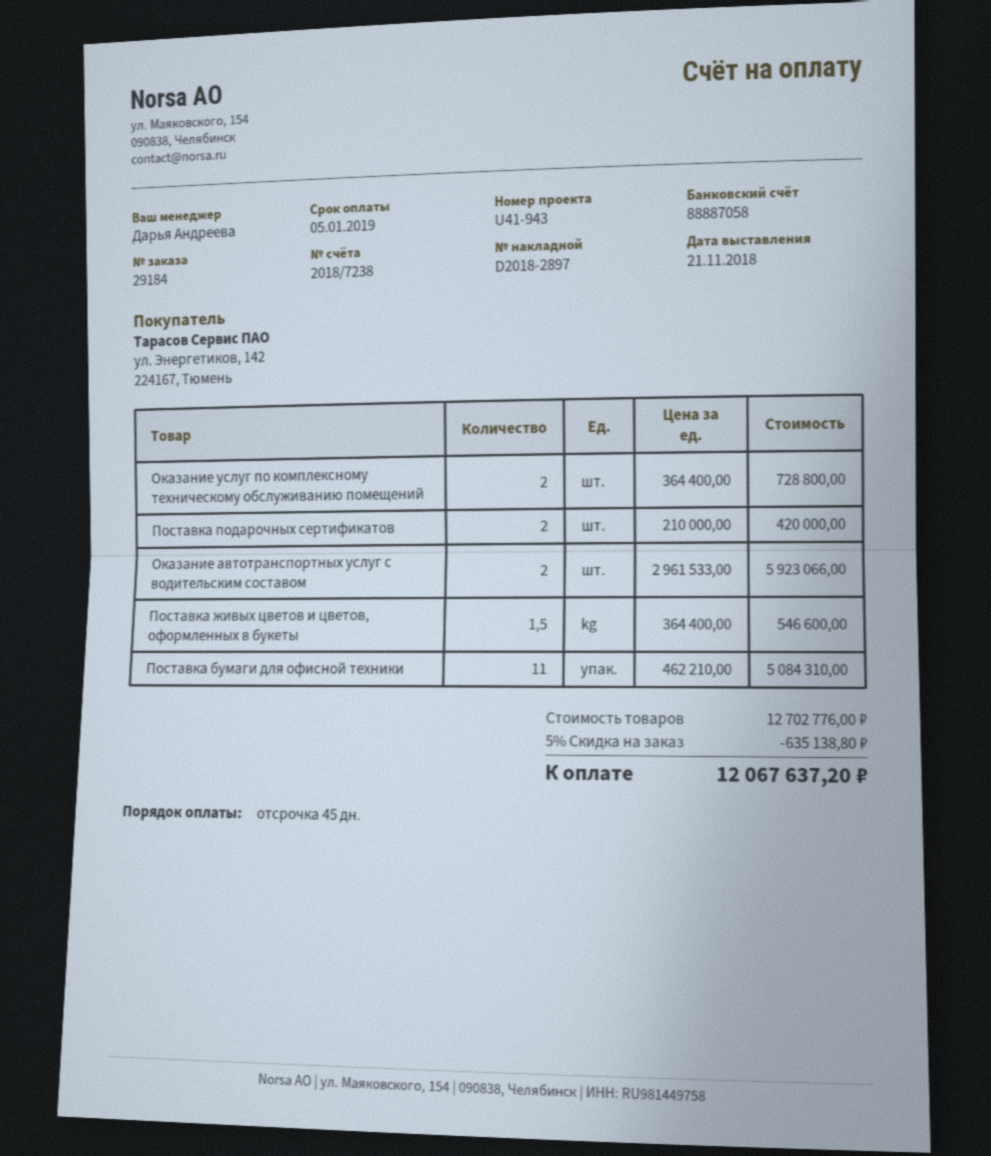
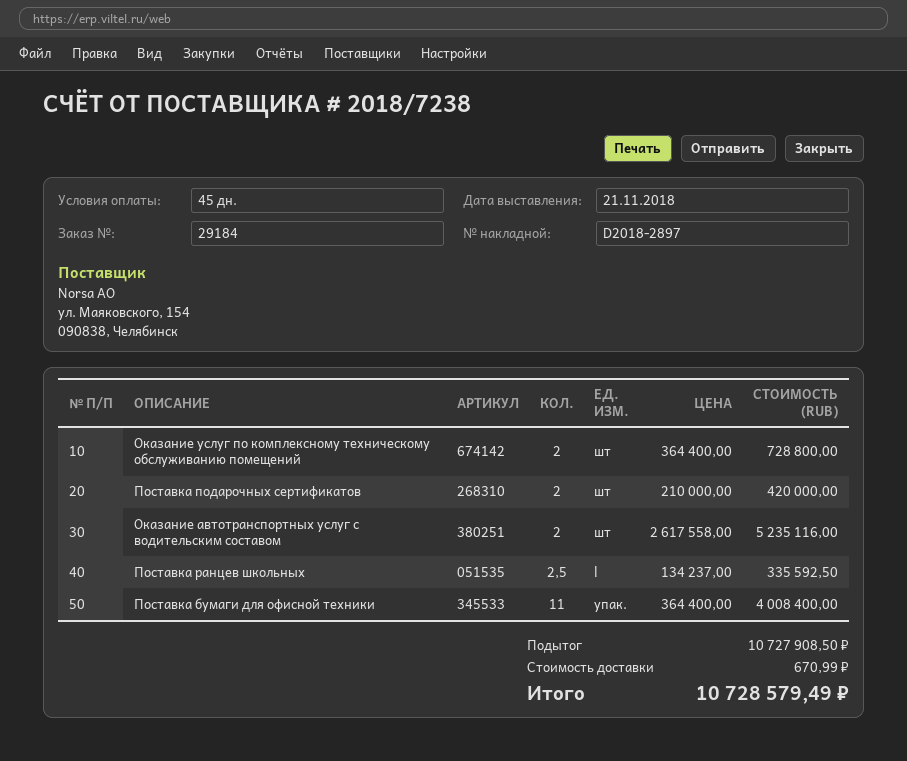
Оказание автотранспортных услуг с водительским составом: 2 x 2961533.00 = 5923066.00 -> 2 x 2617558.00 = 5235116.00
Поставка живых цветов и цветов, оформленных в букеты: 1.5 x 364400.00 = 546600.00 -> none
Поставка бумаги для офисной техники: 11 x 462210.00 = 5084310.00 -> 11 x 364400.00 = 4008400.00
Поставка ранцев школьных: none -> 2.5 x 134237.00 = 335592.50
subtotal: 12702776.00 -> 10727908.50
discount: 5% = 635138.80 -> none
shipping: none -> 670.99
total: 12067637.20 -> 10728579.49

